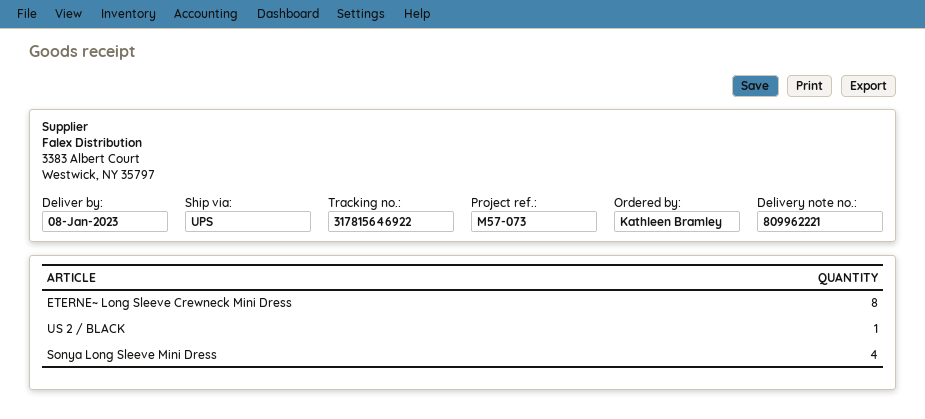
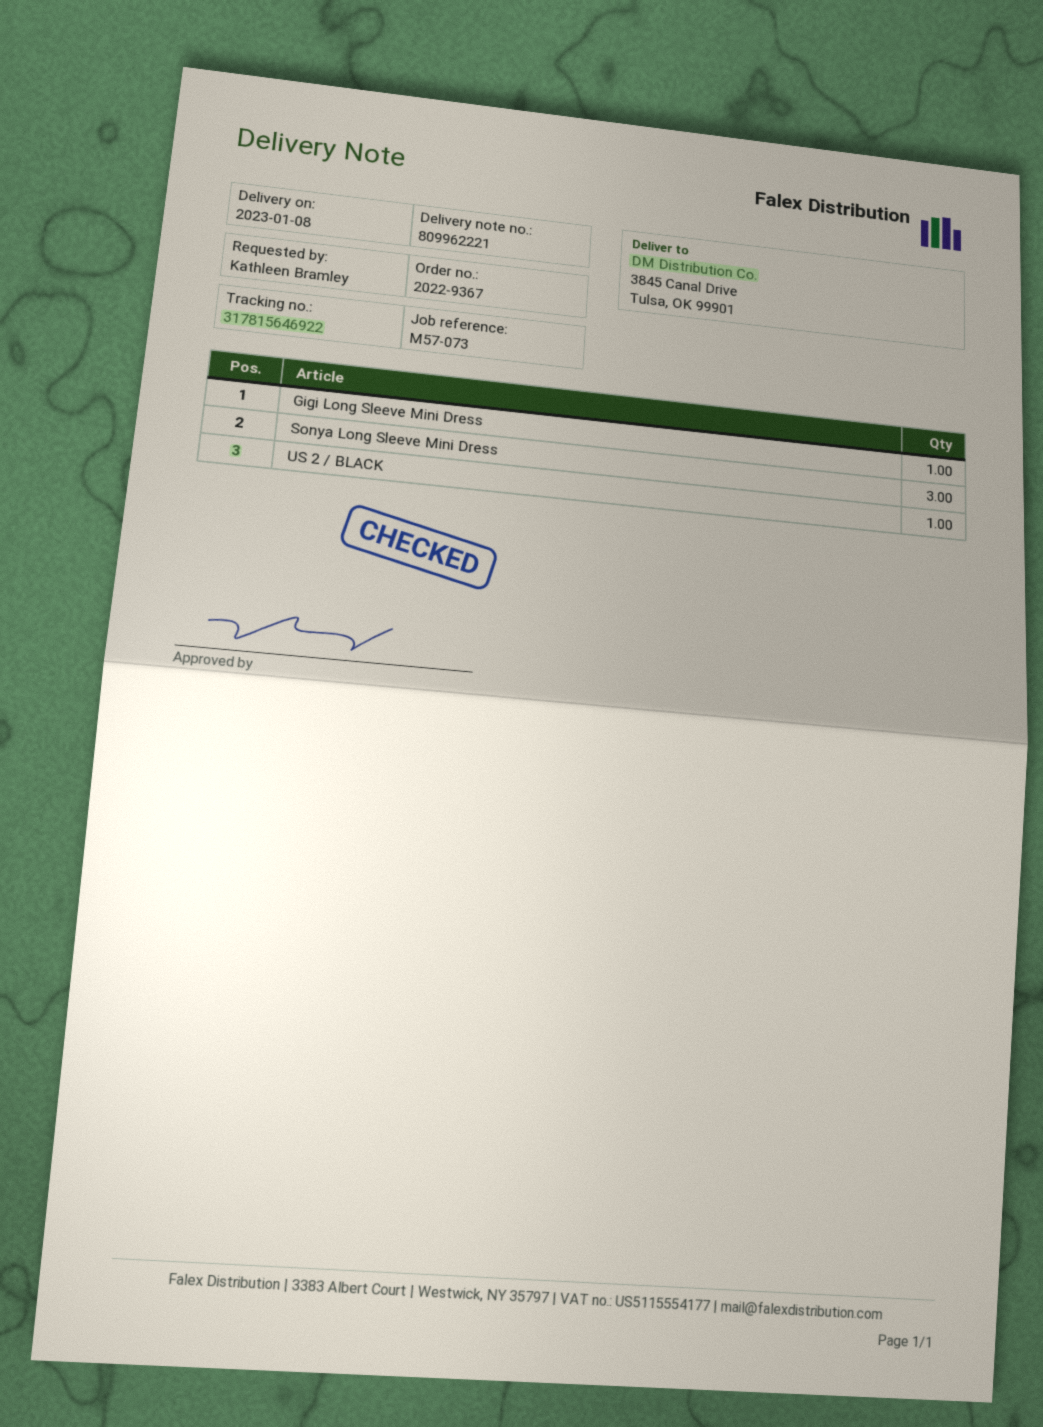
ETERNE~ Long Sleeve Crewneck Mini Dress: 8 -> none
Sonya Long Sleeve Mini Dress: 4 -> 3
Gigi Long Sleeve Mini Dress: none -> 1

